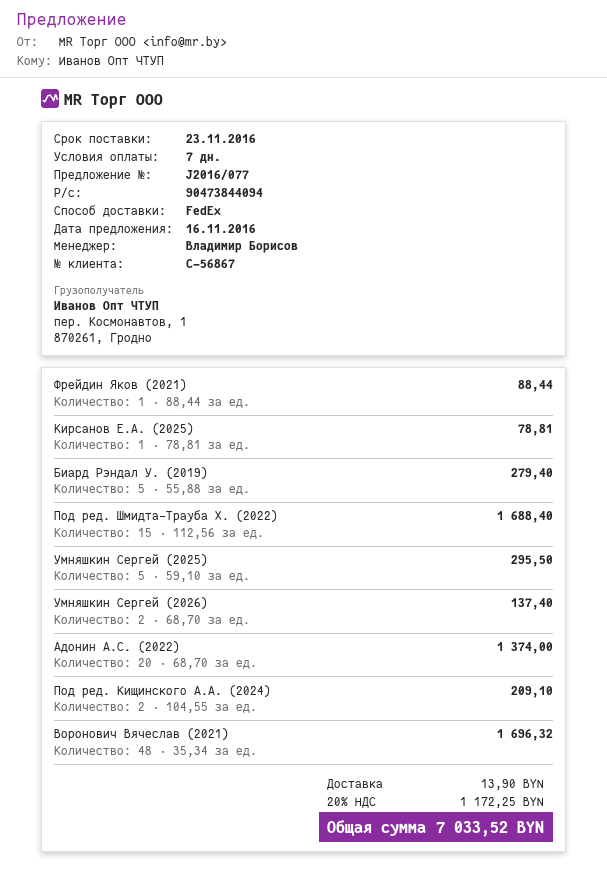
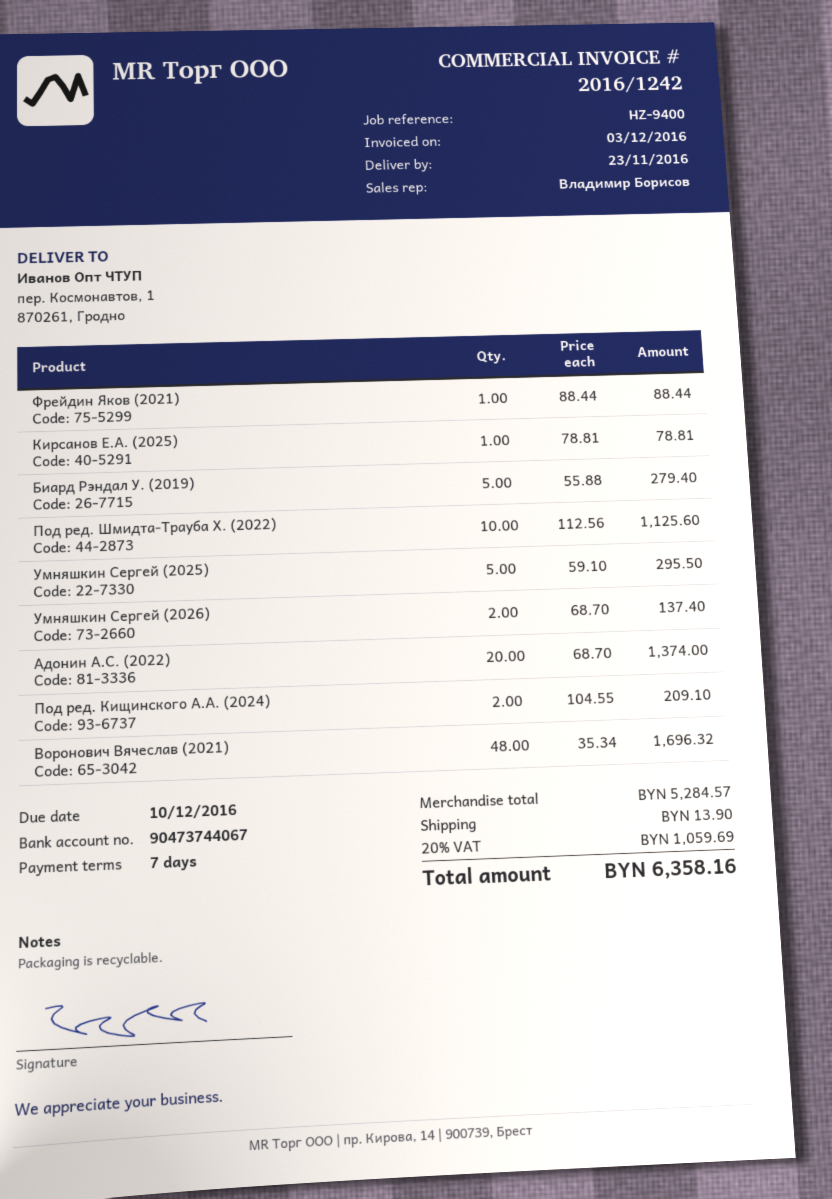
bank account: 90473844094 -> 90473744067
Под ред. Шмидта-Трауба Х. (2022): 15 x 112.56 = 1688.40 -> 10 x 112.56 = 1125.60
tax: 20% = 1172.25 -> 20% = 1059.69
total: 7033.52 -> 6358.16

